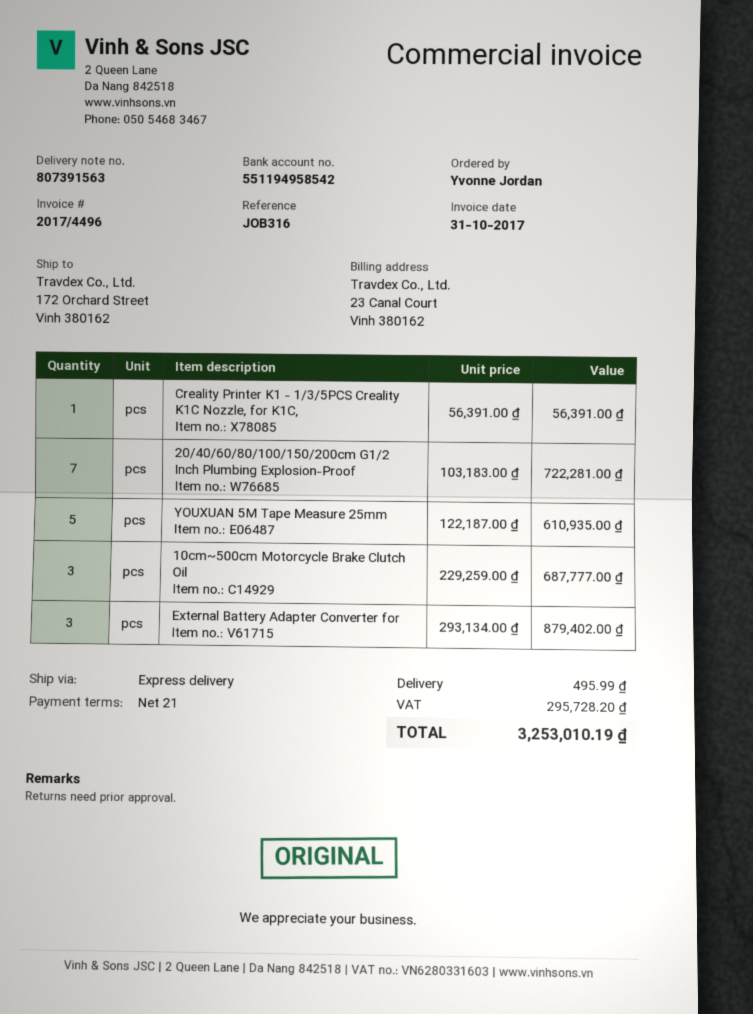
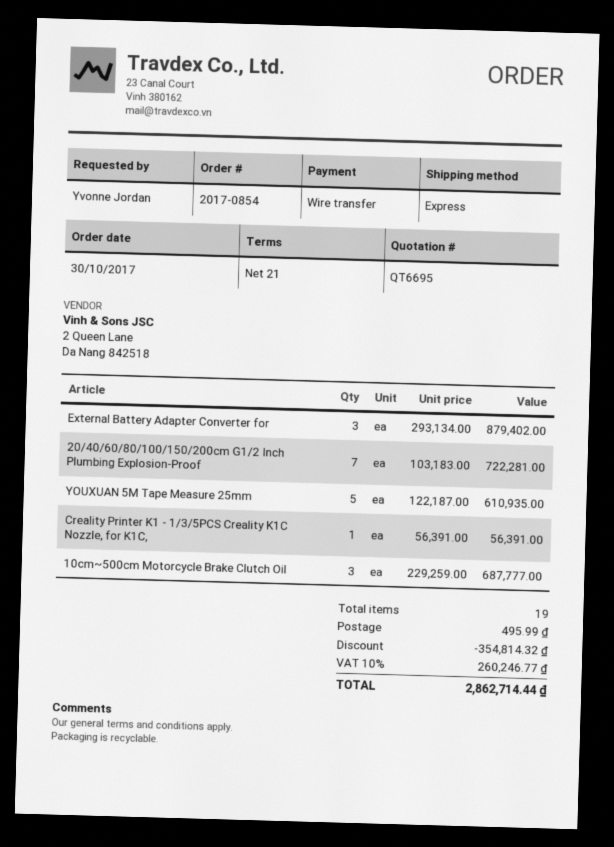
discount: none -> 354814.32
tax: 295728.20 -> 260246.77
total: 3253010.19 -> 2862714.44

